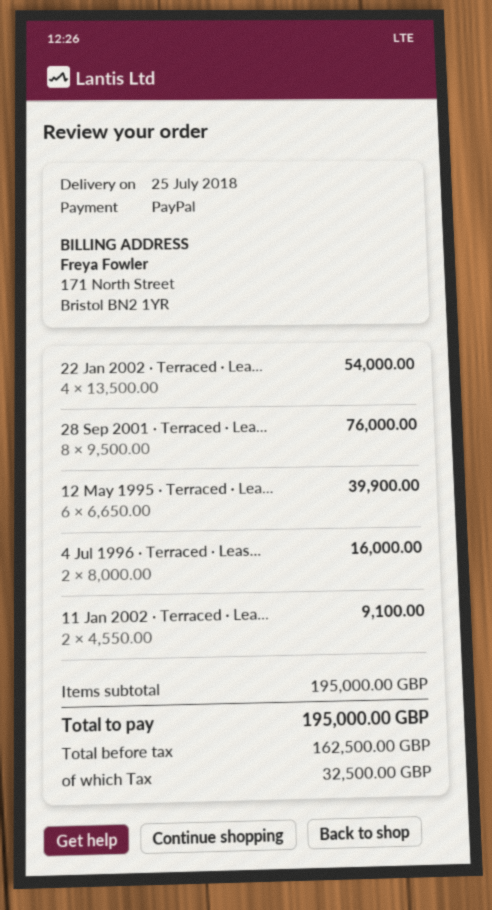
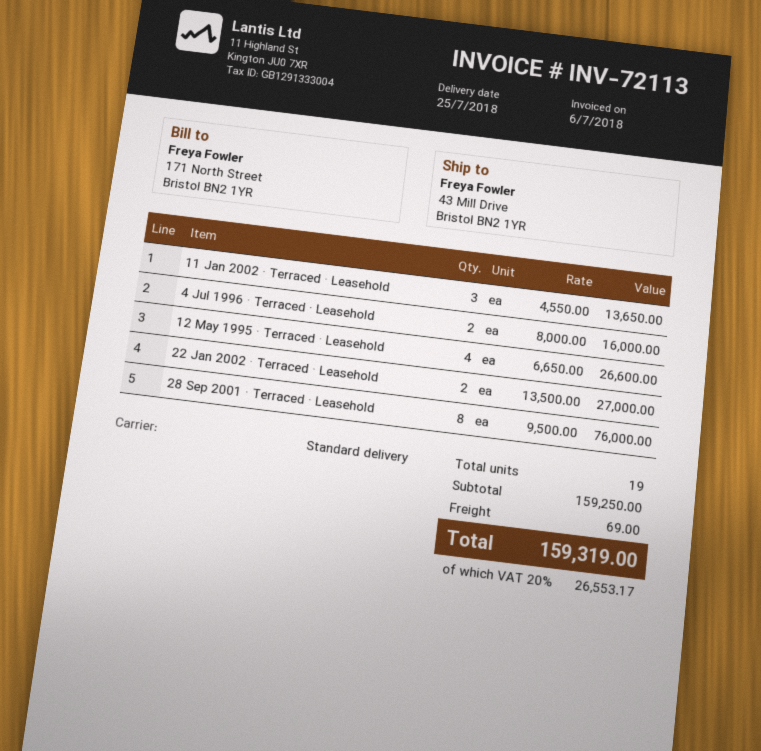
22 Jan 2002 · Terraced · Lea...: 4 x 13500.00 = 54000.00 -> 2 x 13500.00 = 27000.00
12 May 1995 · Terraced · Lea...: 6 x 6650.00 = 39900.00 -> 4 x 6650.00 = 26600.00
11 Jan 2002 · Terraced · Lea...: 2 x 4550.00 = 9100.00 -> 3 x 4550.00 = 13650.00
subtotal: 195000.00 -> 159250.00
shipping: none -> 69.00
tax: 32500.00 -> 26553.17
total: 195000.00 -> 159319.00

